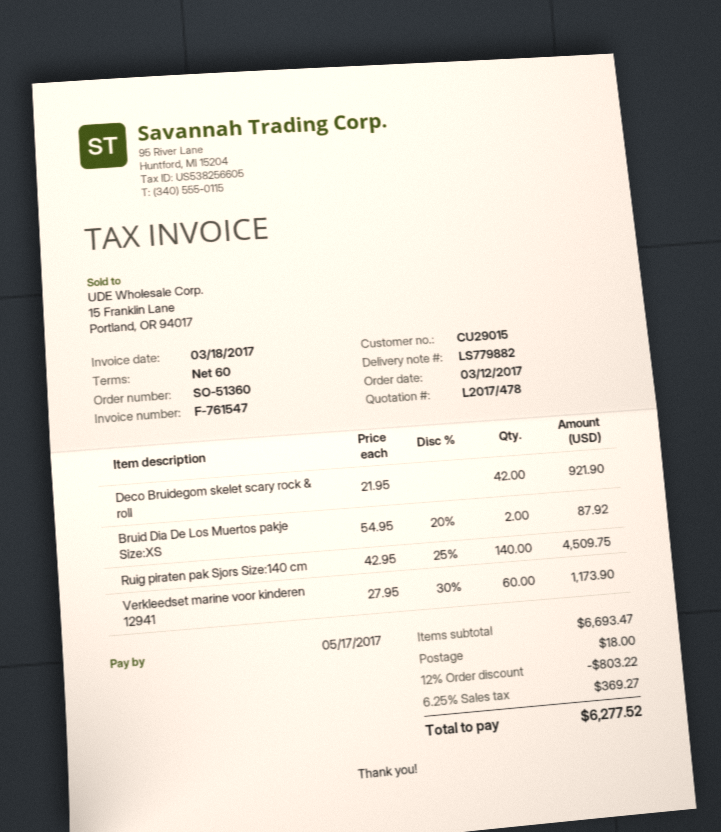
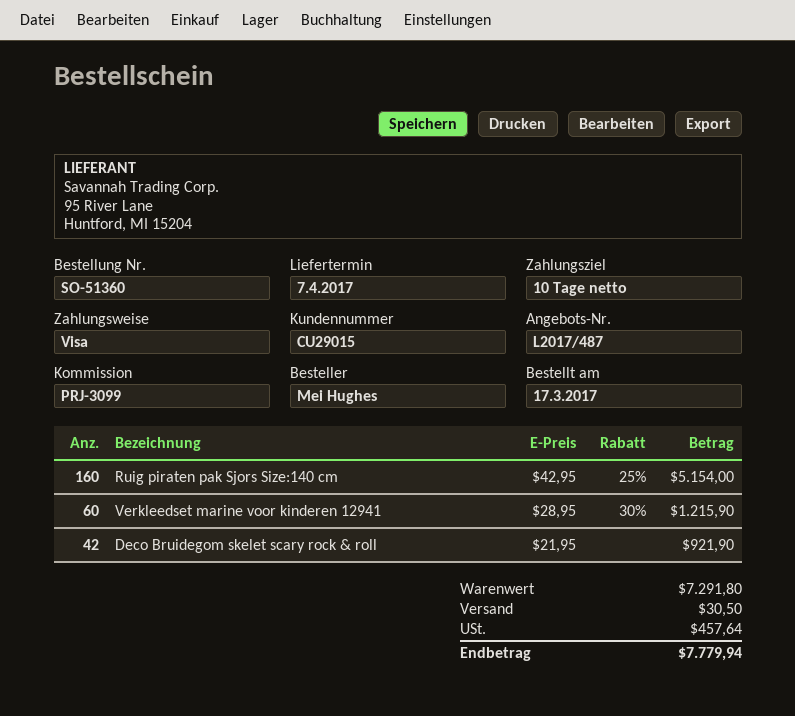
quote number: L2017/478 -> L2017/487
order date: 2017-03-12 -> 2017-03-17
payment terms: 60 days -> 10 days
Bruid Dia De Los Muertos pakje Size:XS: 2 x 54.95 - 20% = 87.92 -> none
Ruig piraten pak Sjors Size:140 cm: 140 x 42.95 - 25% = 4509.75 -> 160 x 42.95 - 25% = 5154.00
Verkleedset marine voor kinderen 12941: 60 x 27.95 - 30% = 1173.90 -> 60 x 28.95 - 30% = 1215.90
subtotal: 6693.47 -> 7291.80
discount: 12% = 803.22 -> none
shipping: 18.00 -> 30.50
tax: 369.27 -> 457.64
total: 6277.52 -> 7779.94

